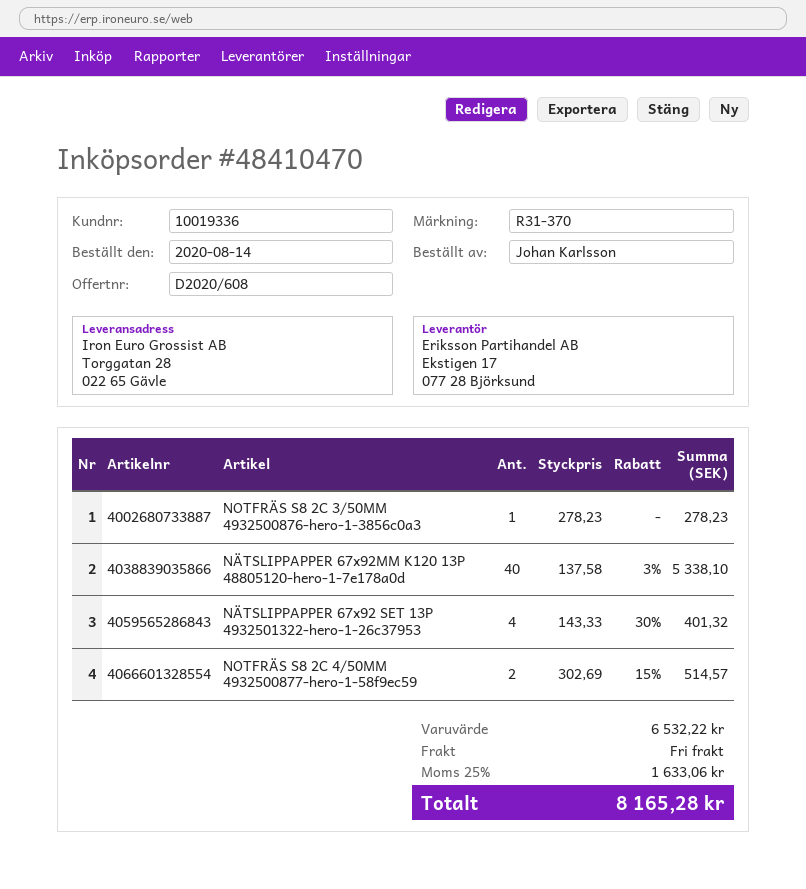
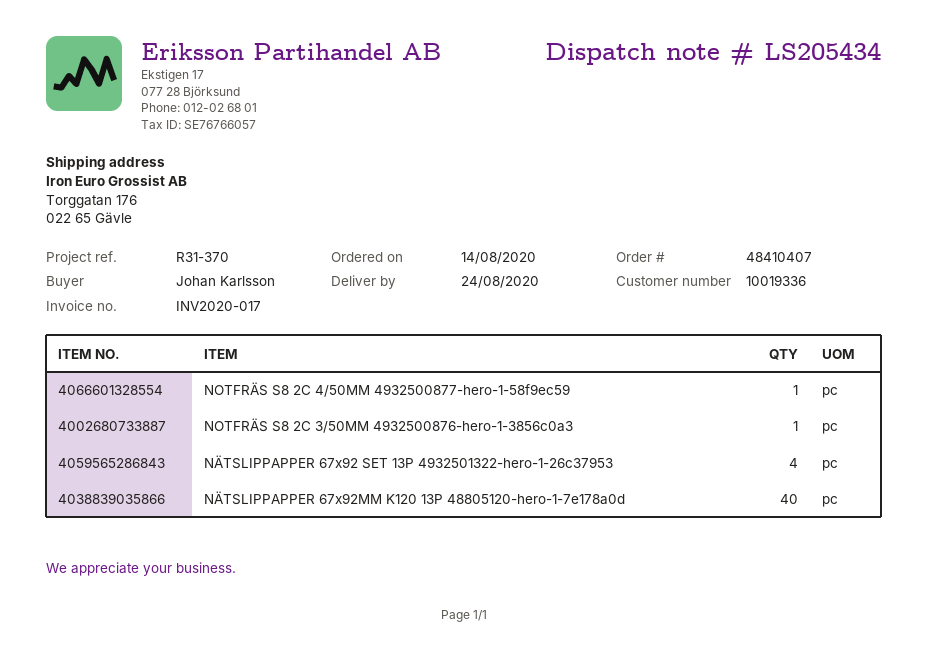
order number: 48410470 -> 48410407
ship to: Torggatan 28, 022 65 Gävle -> Torggatan 176, 022 65 Gävle
NOTFRÄS S8 2C 4/50MM 4932500877-hero-1-58f9ec59: 2 -> 1

